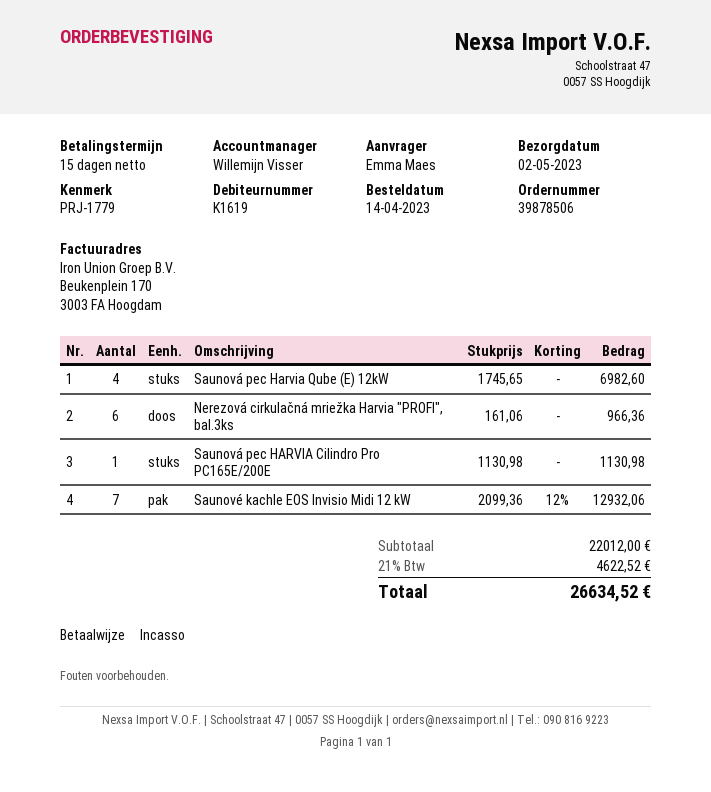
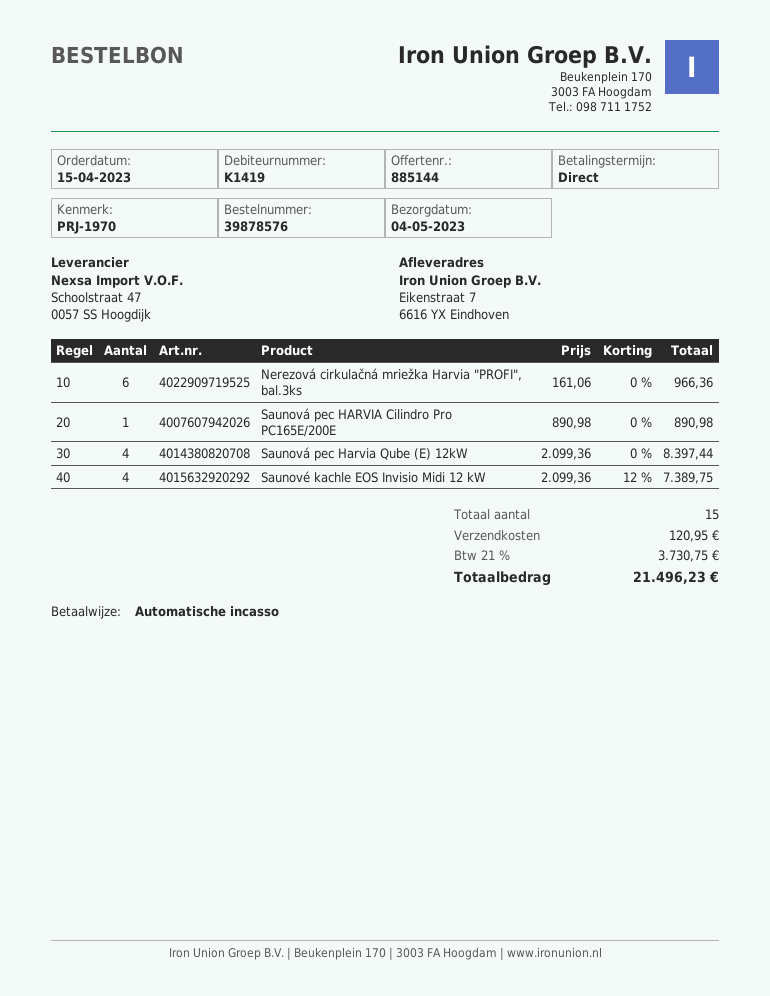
order number: 39878506 -> 39878576
order date: 2023-04-14 -> 2023-04-15
delivery date: 2023-05-02 -> 2023-05-04
payment terms: 15 days -> on receipt
customer number: K1619 -> K1419
reference: PRJ-1779 -> PRJ-1970
Saunová pec Harvia Qube (E) 12kW: 4 x 1745.65 = 6982.60 -> 4 x 2099.36 = 8397.44
Saunová pec HARVIA Cilindro Pro PC165E/200E: 1 x 1130.98 = 1130.98 -> 1 x 890.98 = 890.98
Saunové kachle EOS Invisio Midi 12 kW: 7 x 2099.36 - 12% = 12932.06 -> 4 x 2099.36 - 12% = 7389.75
shipping: none -> 120.95
tax: 21% = 4622.52 -> 21% = 3730.75
total: 26634.52 -> 21496.23

